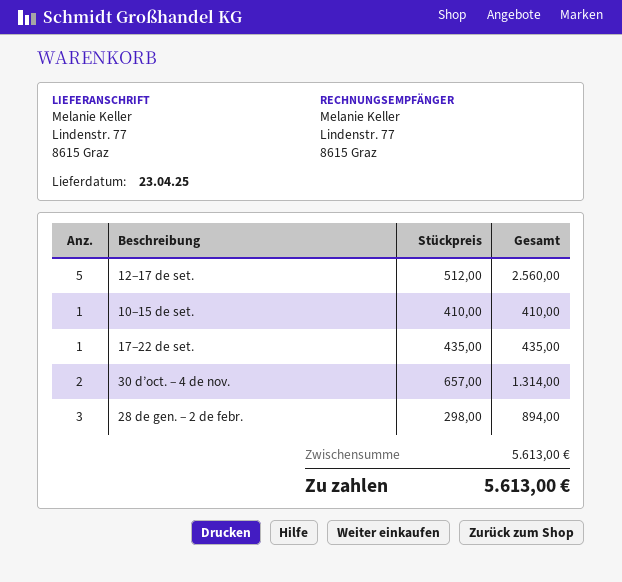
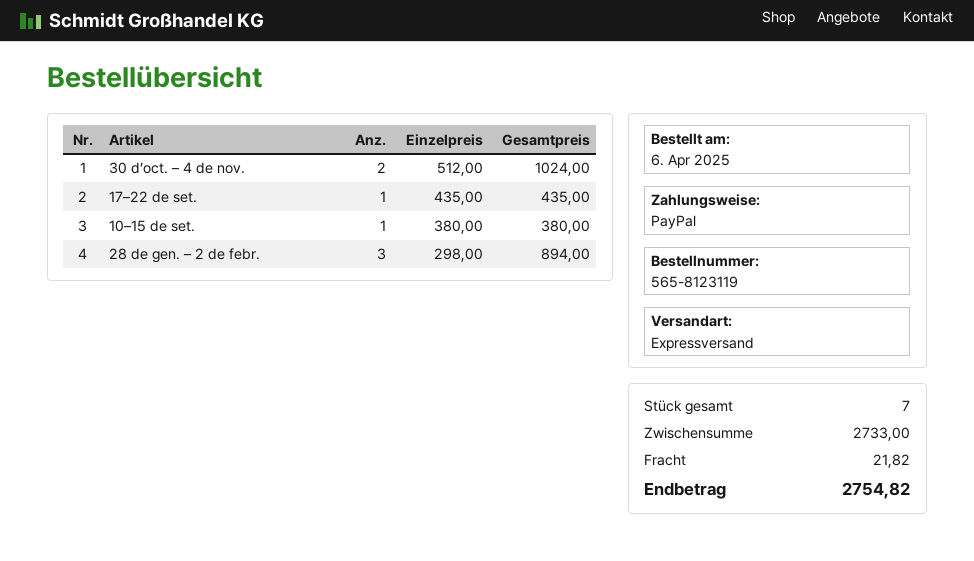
12–17 de set.: 5 x 512.00 = 2560.00 -> none
10–15 de set.: 1 x 410.00 = 410.00 -> 1 x 380.00 = 380.00
30 d’oct. – 4 de nov.: 2 x 657.00 = 1314.00 -> 2 x 512.00 = 1024.00
subtotal: 5613.00 -> 2733.00
shipping: none -> 21.82
total: 5613.00 -> 2754.82

